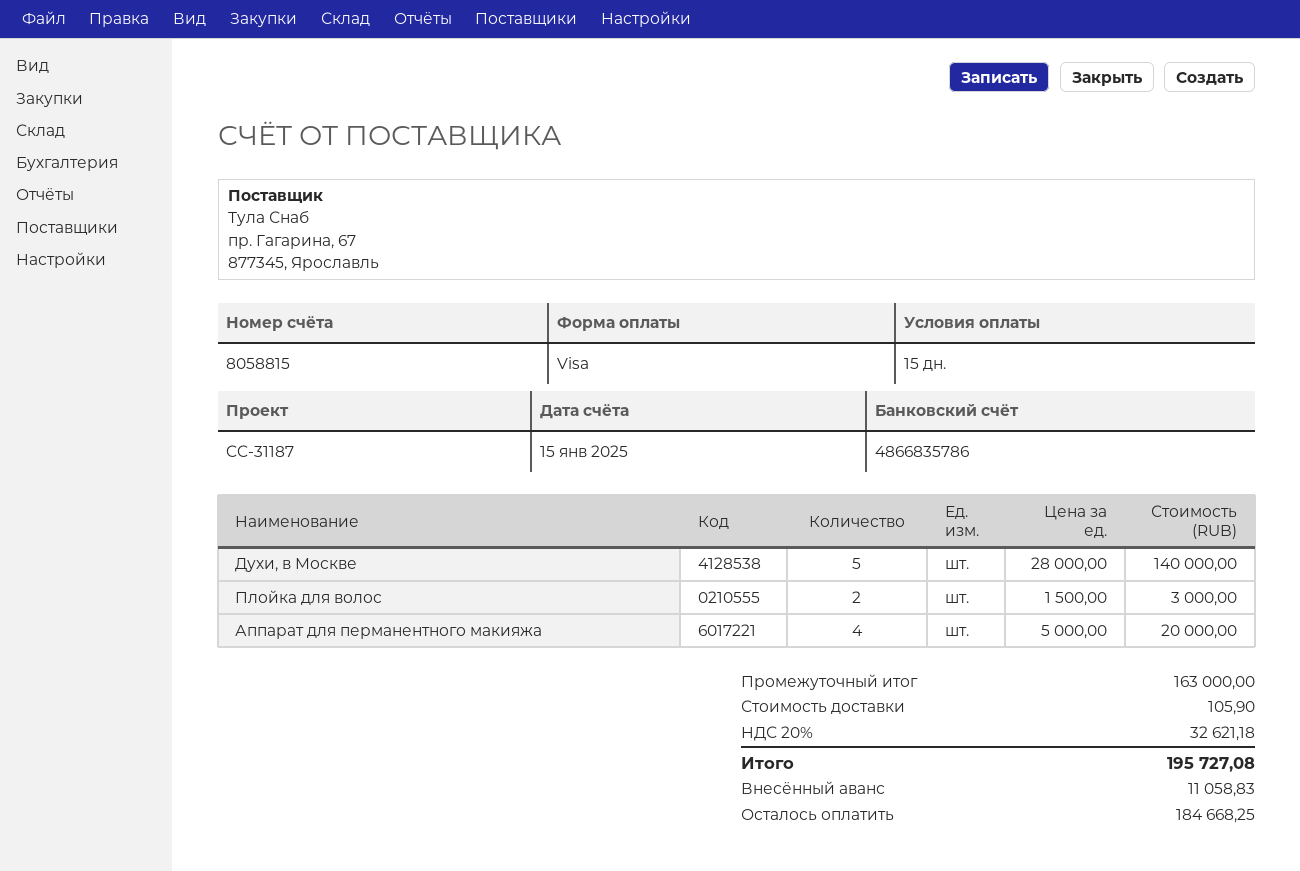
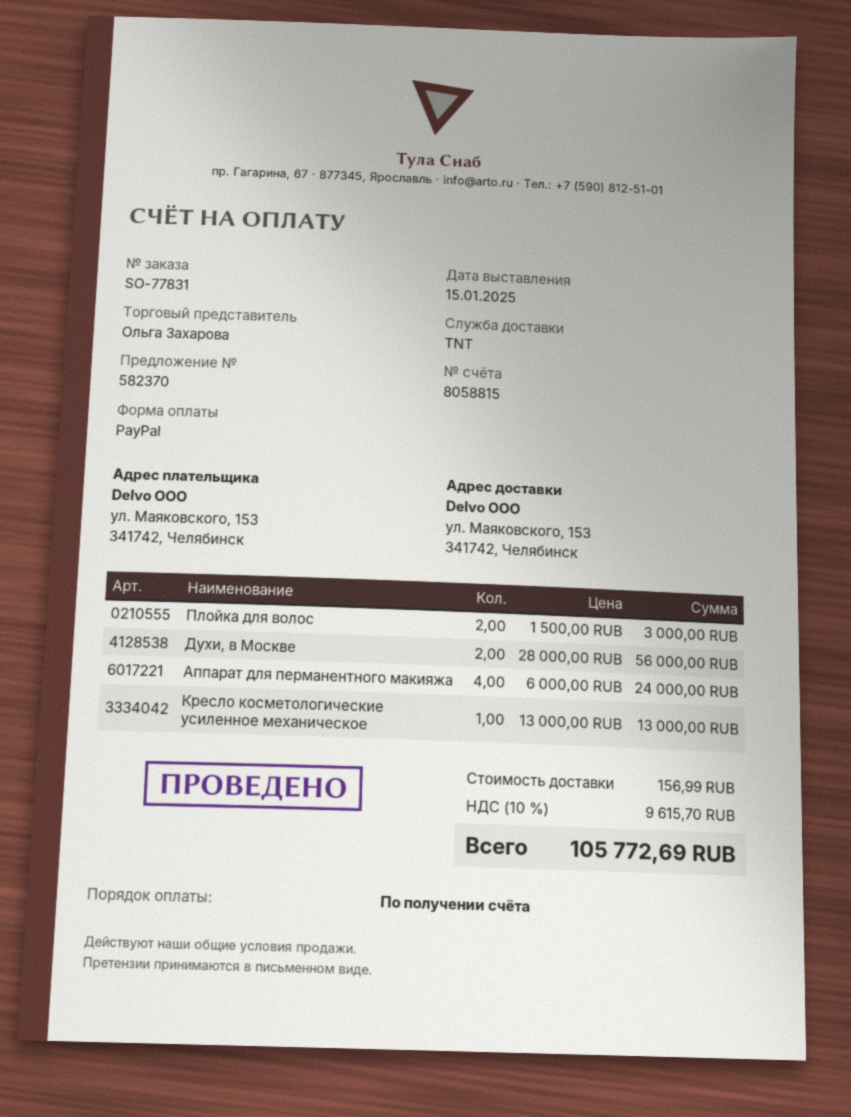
payment terms: 15 days -> on receipt
payment method: Visa -> PayPal
Духи, в Москве: 5 x 28000.00 = 140000.00 -> 2 x 28000.00 = 56000.00
Аппарат для перманентного макияжа: 4 x 5000.00 = 20000.00 -> 4 x 6000.00 = 24000.00
Кресло косметологические усиленное механическое: none -> 1 x 13000.00 = 13000.00
shipping: 105.90 -> 156.99
tax: 20% = 32621.18 -> 10% = 9615.70
total: 195727.08 -> 105772.69

